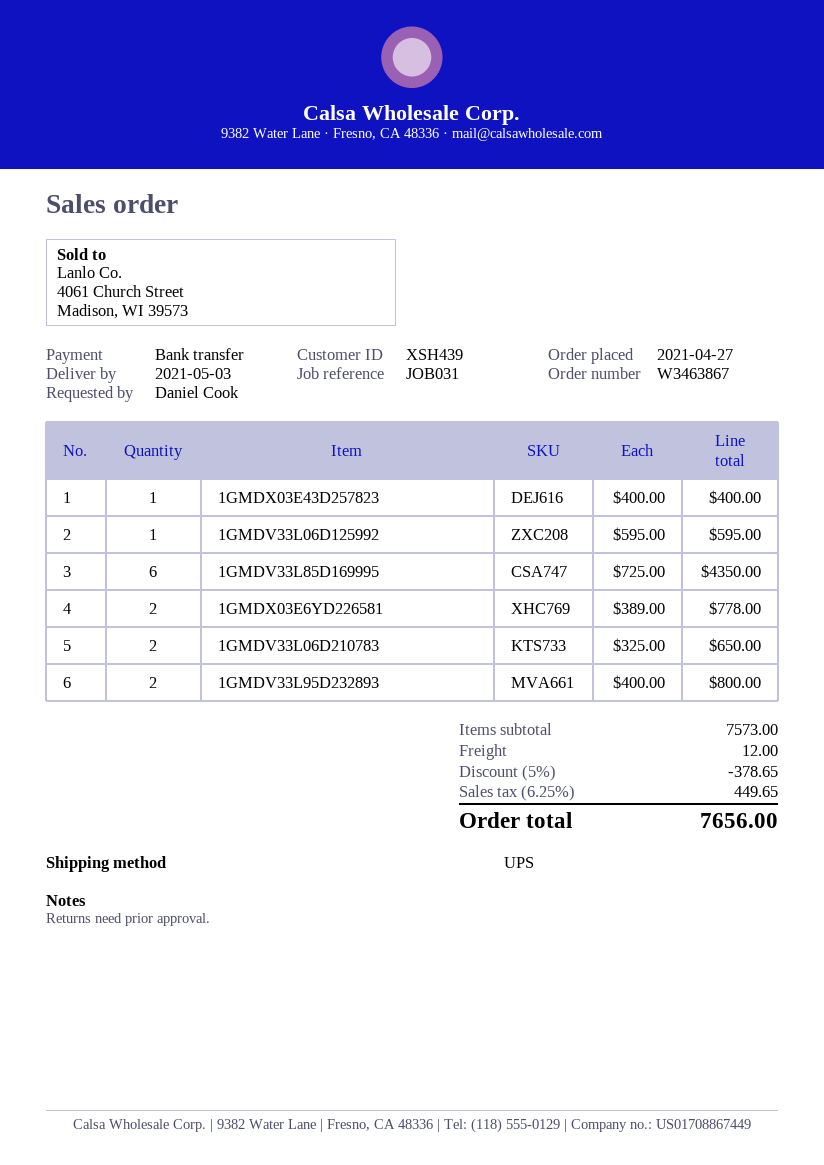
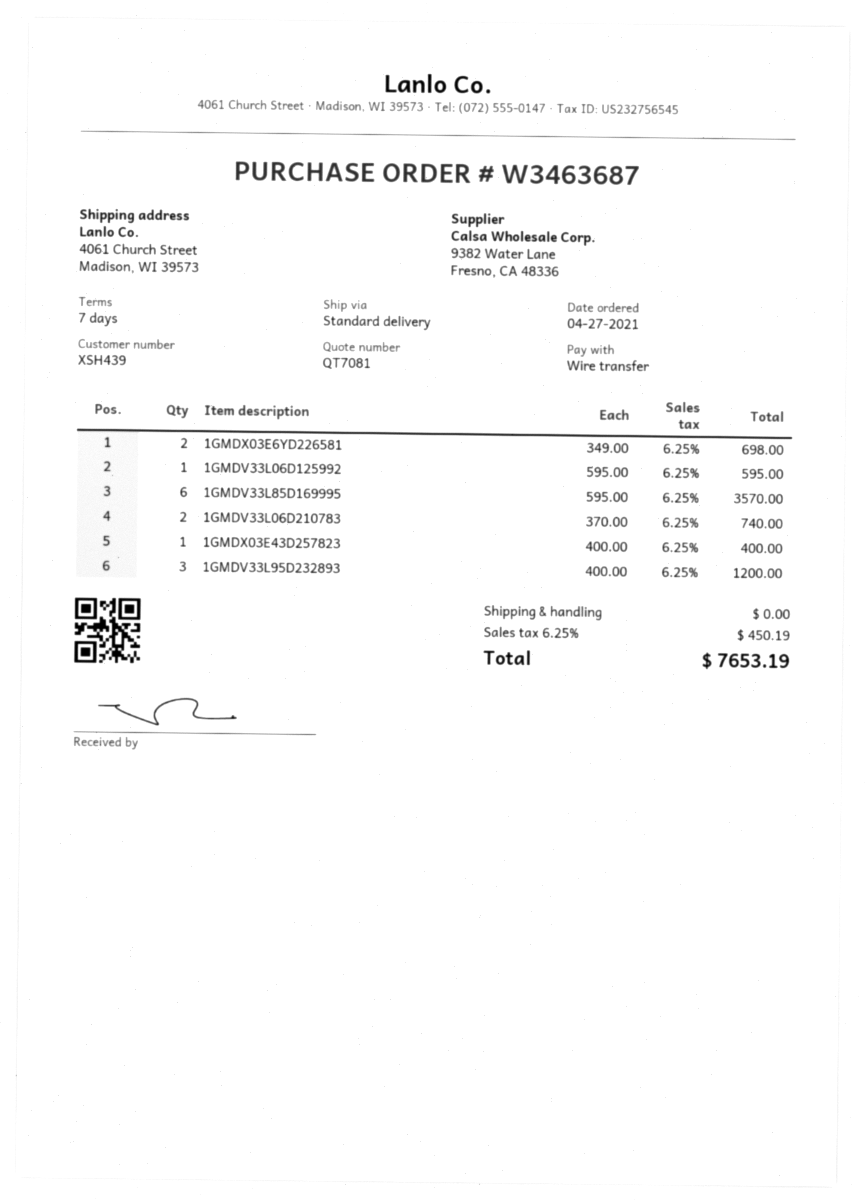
order number: W3463867 -> W3463687
shipping method: UPS -> standard
1GMDV33L85D169995: 6 x 725.00 = 4350.00 -> 6 x 595.00 = 3570.00
1GMDX03E6YD226581: 2 x 389.00 = 778.00 -> 2 x 349.00 = 698.00
1GMDV33L06D210783: 2 x 325.00 = 650.00 -> 2 x 370.00 = 740.00
1GMDV33L95D232893: 2 x 400.00 = 800.00 -> 3 x 400.00 = 1200.00
discount: 5% = 378.65 -> none
shipping: 12.00 -> 0.00
tax: 6.25% = 449.65 -> 6.25% = 450.19
total: 7656.00 -> 7653.19

